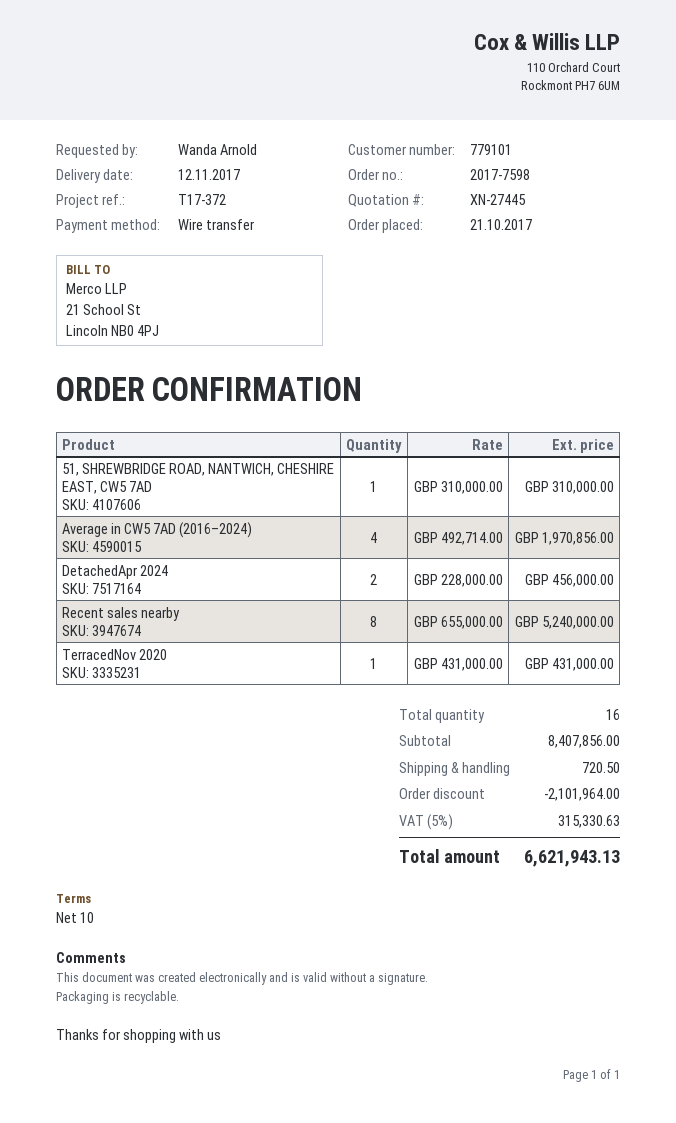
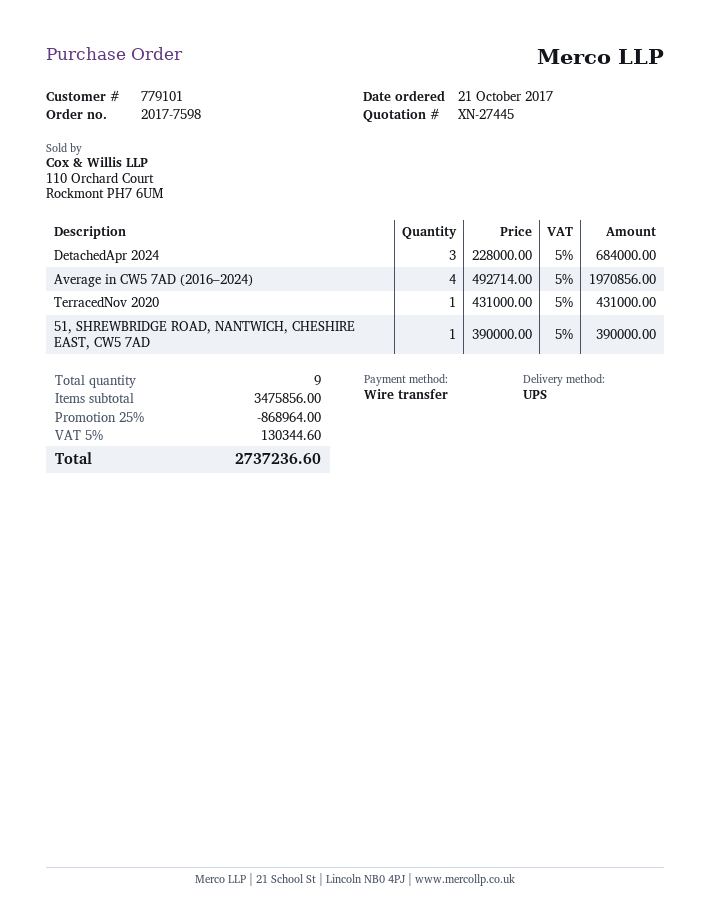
51, SHREWBRIDGE ROAD, NANTWICH, CHESHIRE EAST, CW5 7AD: 1 x 310000.00 = 310000.00 -> 1 x 390000.00 = 390000.00
DetachedApr 2024: 2 x 228000.00 = 456000.00 -> 3 x 228000.00 = 684000.00
Recent sales nearby: 8 x 655000.00 = 5240000.00 -> none
total quantity: 16 -> 9
subtotal: 8407856.00 -> 3475856.00
discount: 2101964.00 -> 868964.00
shipping: 720.50 -> none
tax: 5% = 315330.63 -> 5% = 130344.60
total: 6621943.13 -> 2737236.60

